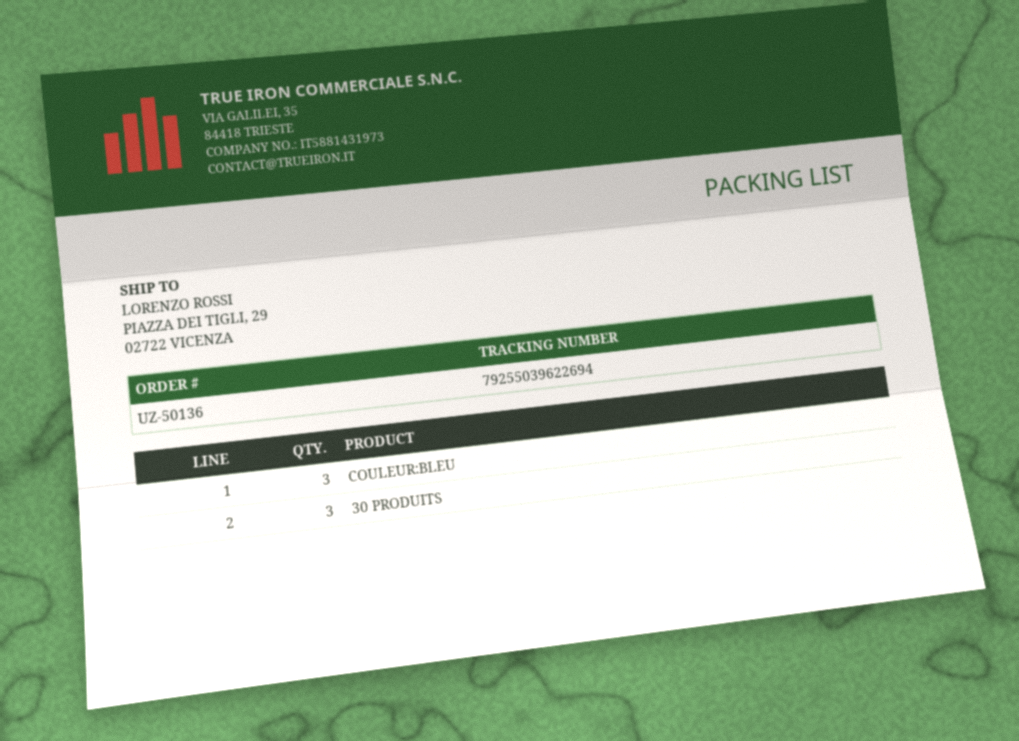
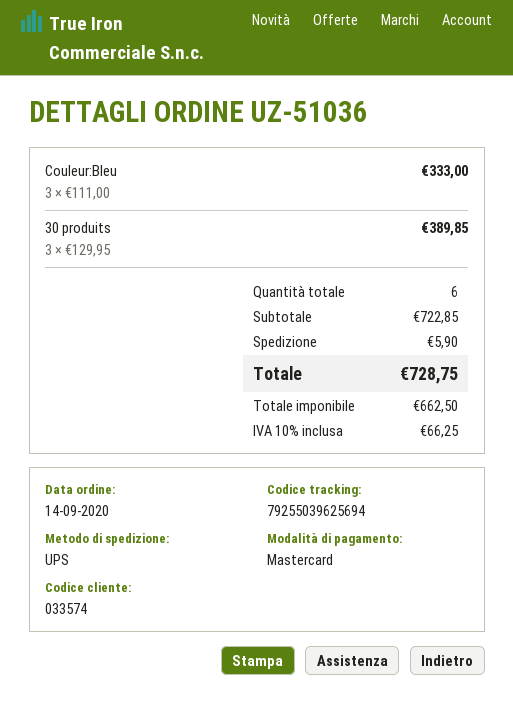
order number: UZ-50136 -> UZ-51036
tracking number: 79255039622694 -> 79255039625694

